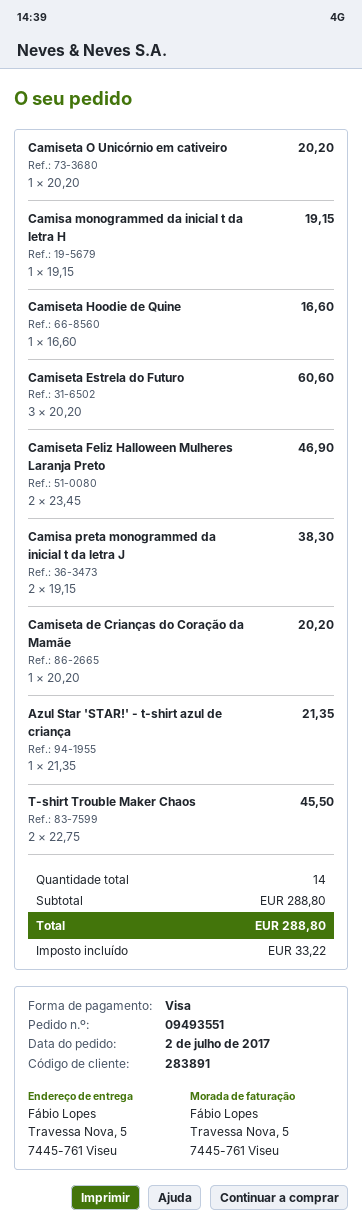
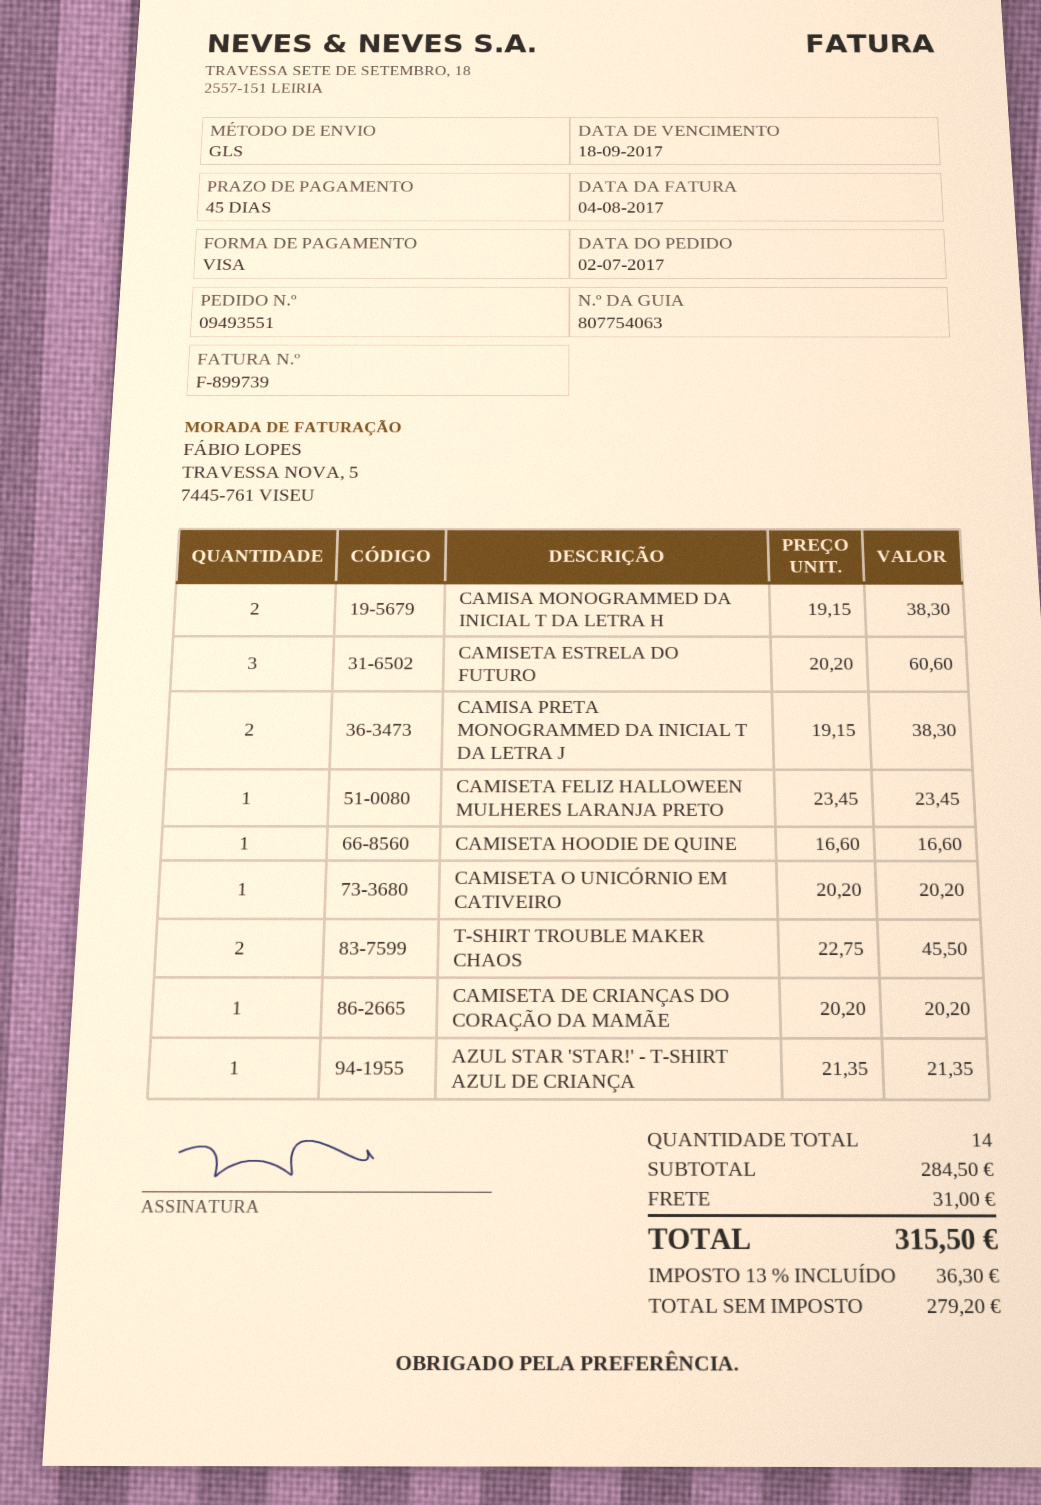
Camisa monogrammed da inicial t da letra H: 1 x 19.15 = 19.15 -> 2 x 19.15 = 38.30
Camiseta Feliz Halloween Mulheres Laranja Preto: 2 x 23.45 = 46.90 -> 1 x 23.45 = 23.45
subtotal: 288.80 -> 284.50
shipping: none -> 31.00
tax: 33.22 -> 36.30
total: 288.80 -> 315.50

